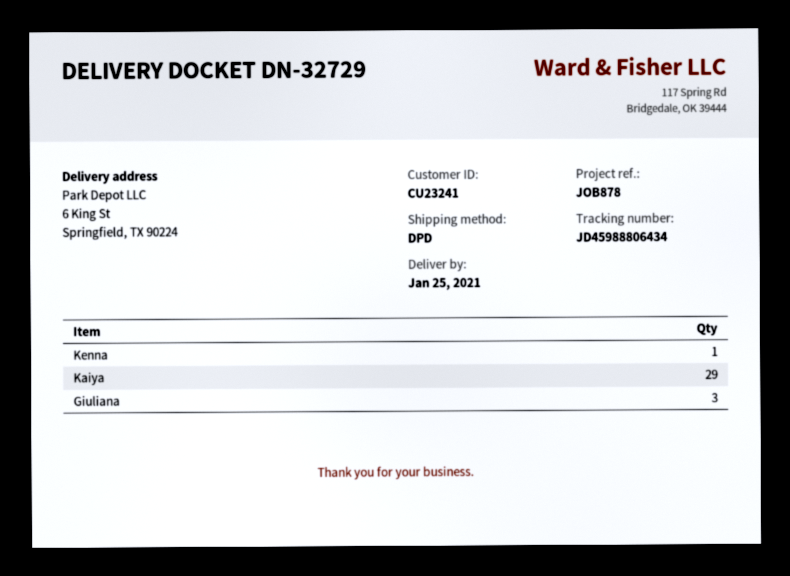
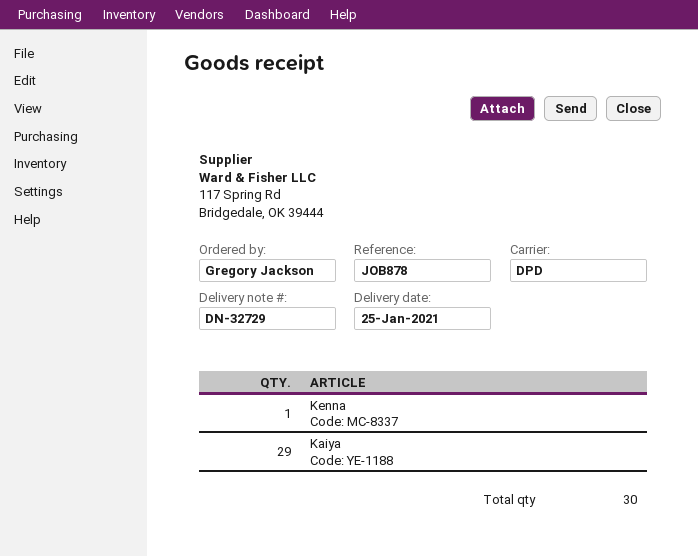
Giuliana: 3 -> none

